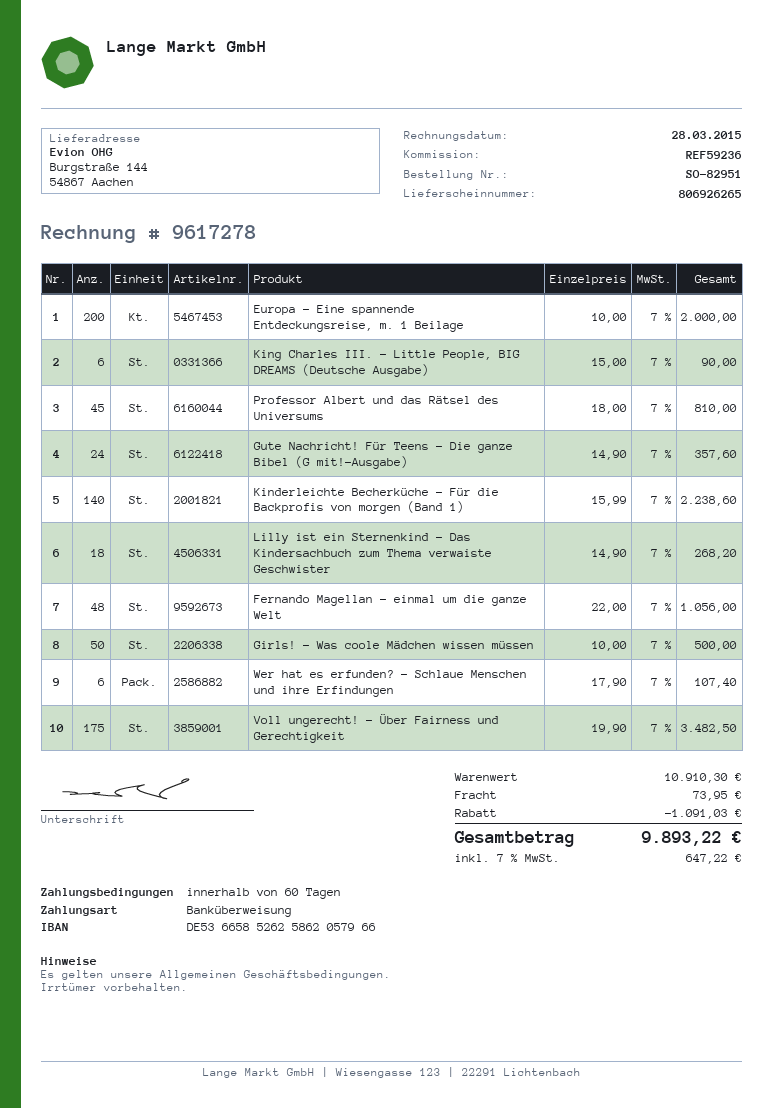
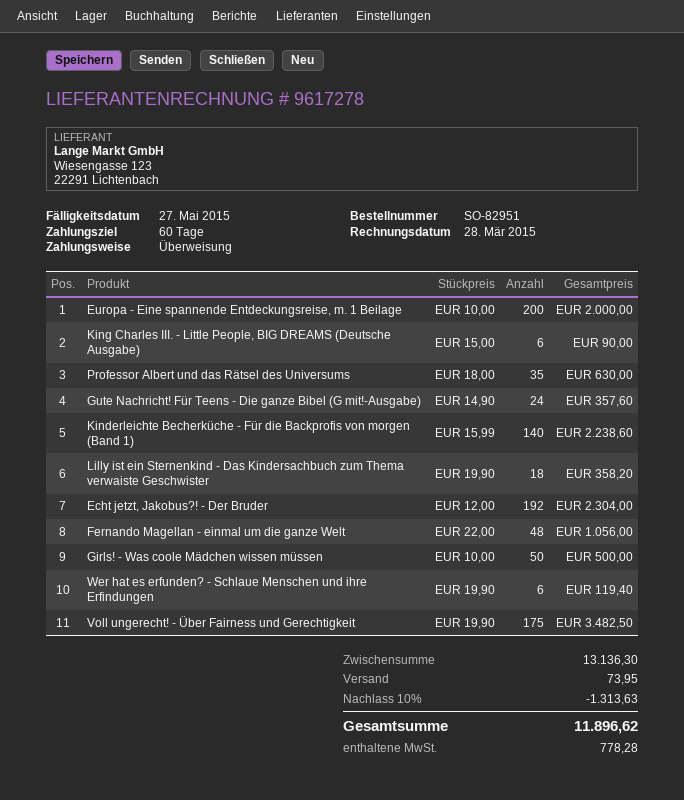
Professor Albert und das Rätsel des Universums: 45 x 18.00 = 810.00 -> 35 x 18.00 = 630.00
Lilly ist ein Sternenkind - Das Kindersachbuch zum Thema verwaiste Geschwister: 18 x 14.90 = 268.20 -> 18 x 19.90 = 358.20
Wer hat es erfunden? - Schlaue Menschen und ihre Erfindungen: 6 x 17.90 = 107.40 -> 6 x 19.90 = 119.40
Echt jetzt, Jakobus?! - Der Bruder: none -> 192 x 12.00 = 2304.00
subtotal: 10910.30 -> 13136.30
discount: 1091.03 -> 1313.63
tax: 647.22 -> 778.28
total: 9893.22 -> 11896.62

